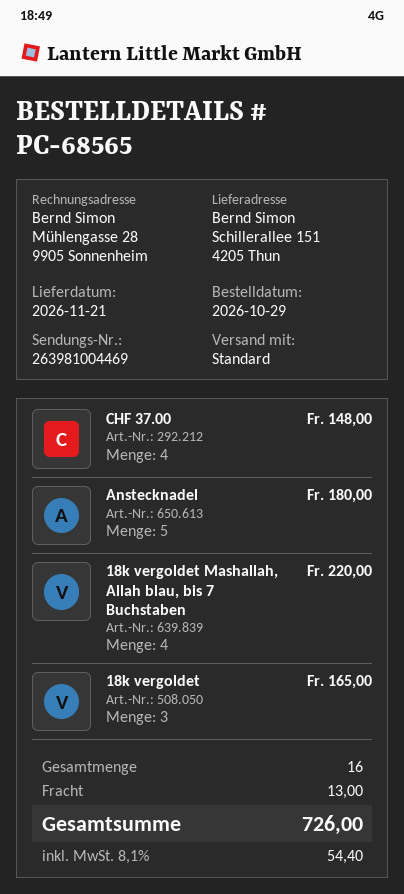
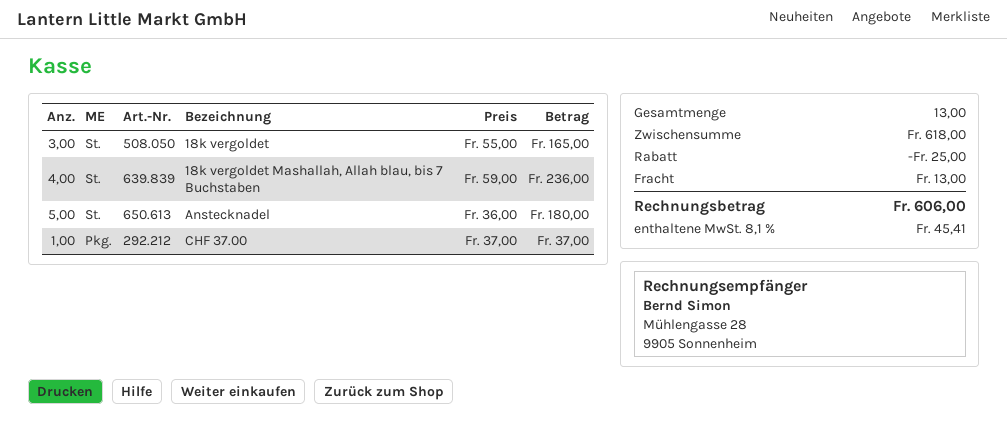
CHF 37.00: 4 for 148.00 -> 1 for 37.00
18k vergoldet Mashallah, Allah blau, bis 7 Buchstaben: 4 for 220.00 -> 4 for 236.00
total quantity: 16 -> 13
discount: none -> 25.00
tax: 8.1% = 54.40 -> 8.1% = 45.41
total: 726.00 -> 606.00

